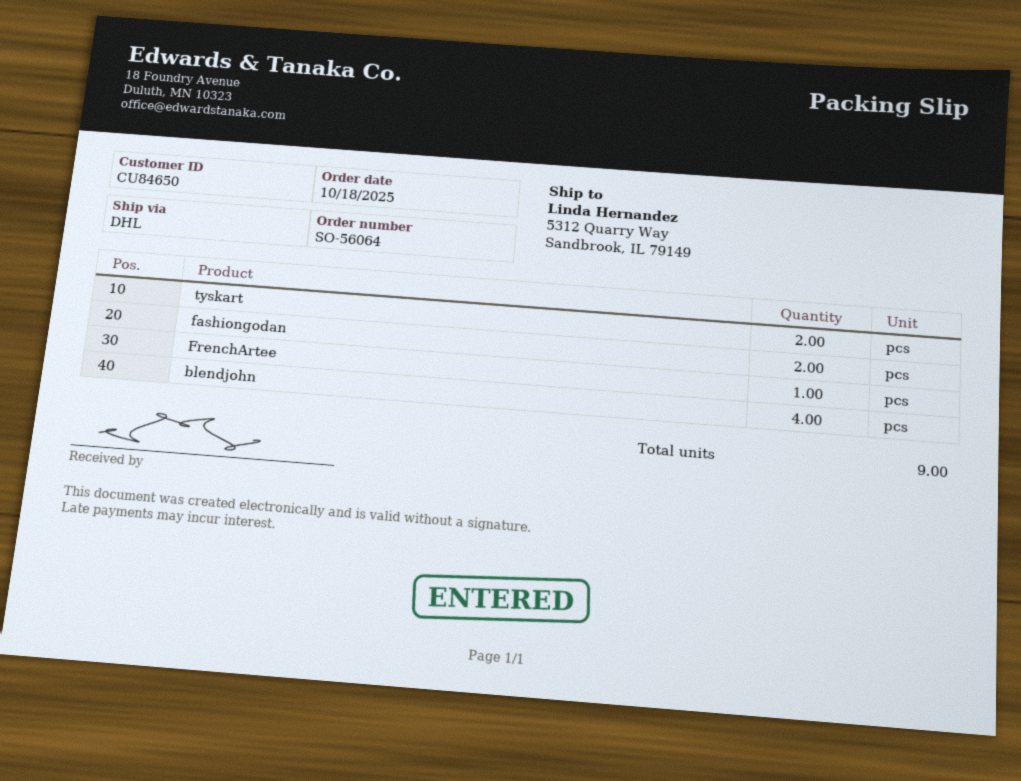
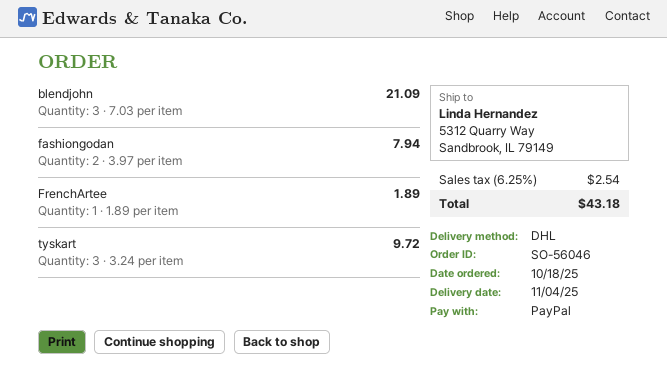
order number: SO-56064 -> SO-56046
tyskart: 2 -> 3
blendjohn: 4 -> 3

